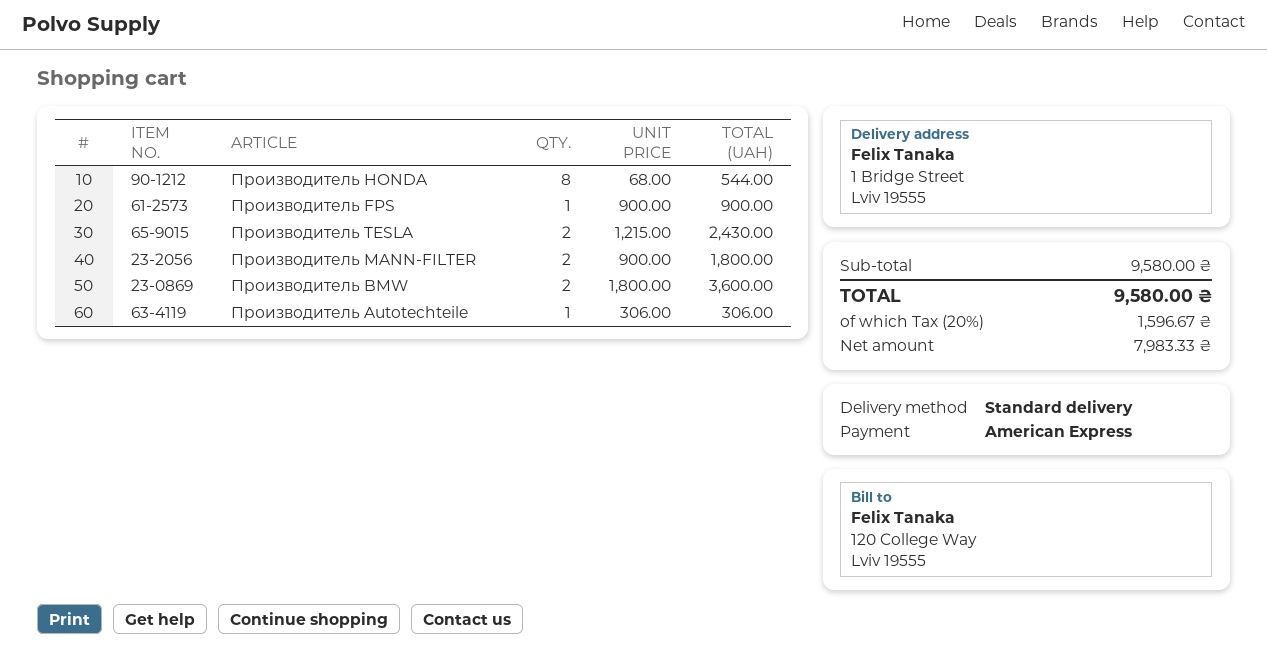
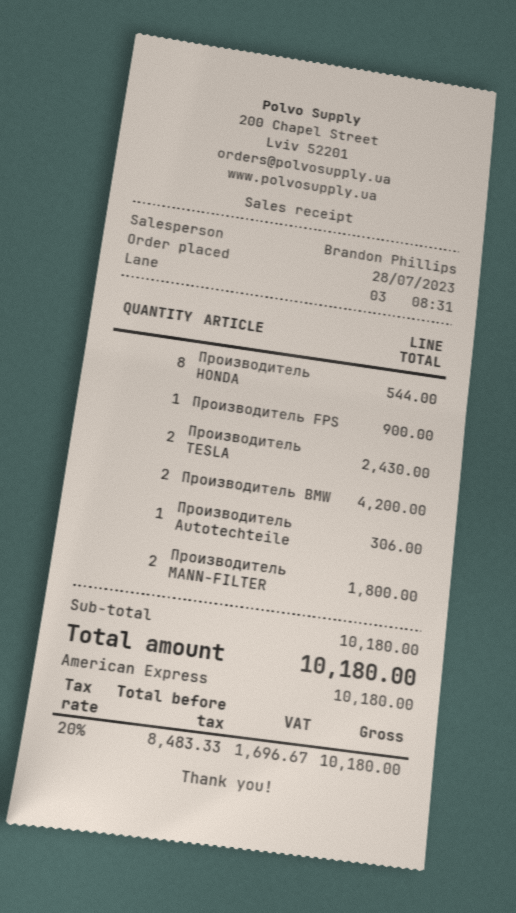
Производитель BMW: 2 for 3600.00 -> 2 for 4200.00
subtotal: 9580.00 -> 10180.00
net: 7983.33 -> 8483.33
tax: 20% = 1596.67 -> 20% = 1696.67
total: 9580.00 -> 10180.00

